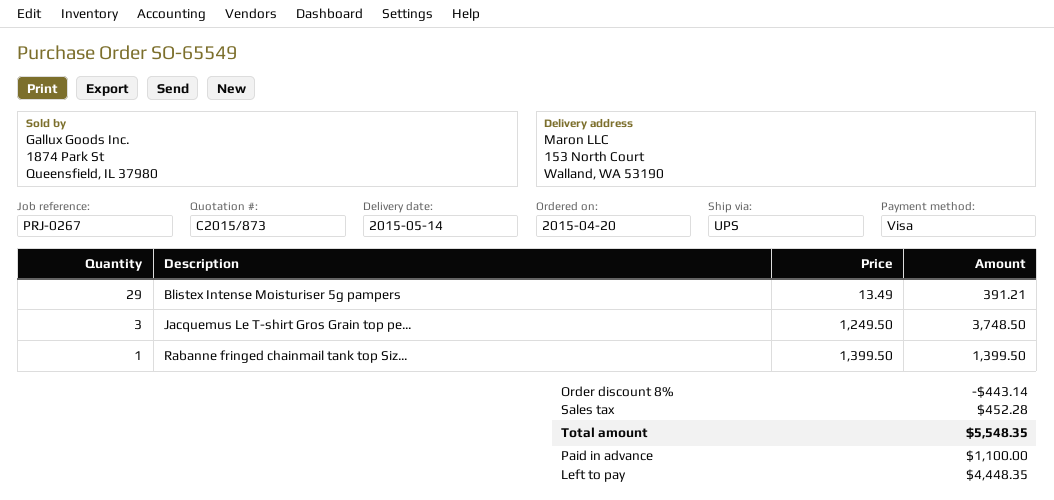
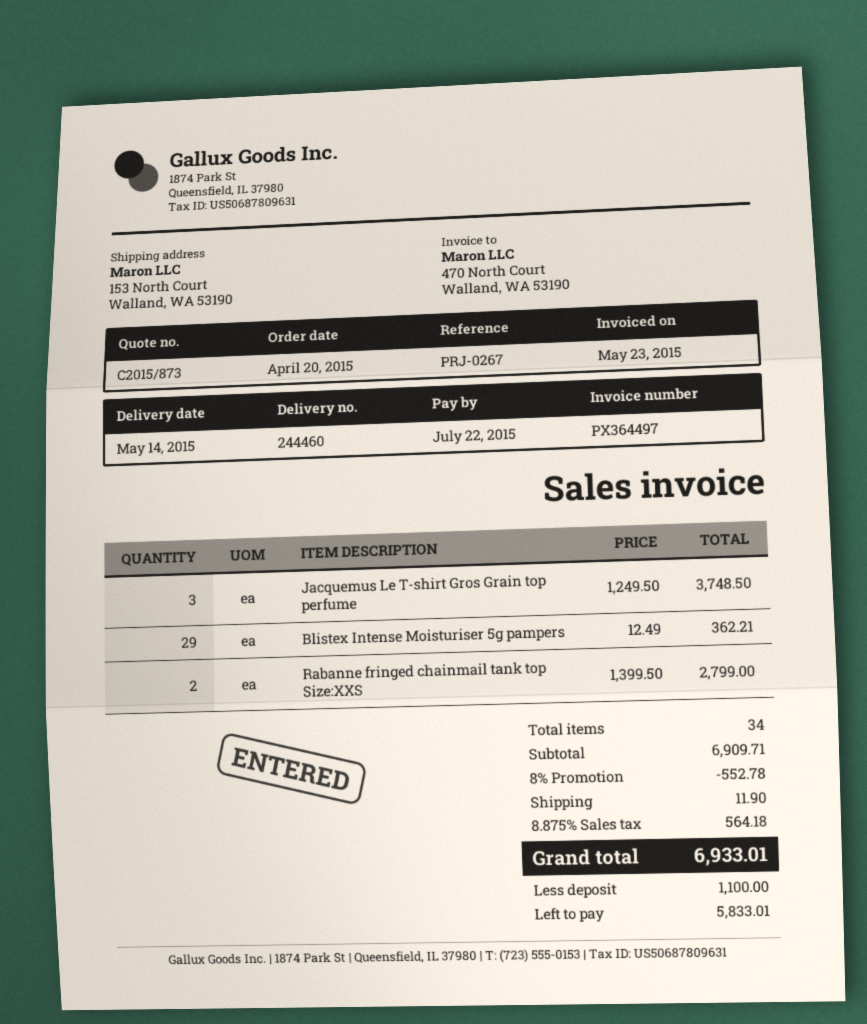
Blistex Intense Moisturiser 5g pampers: 29 x 13.49 = 391.21 -> 29 x 12.49 = 362.21
Rabanne fringed chainmail tank top Siz...: 1 x 1399.50 = 1399.50 -> 2 x 1399.50 = 2799.00
discount: 8% = 443.14 -> 8% = 552.78
shipping: none -> 11.90
tax: 452.28 -> 564.18
total: 5548.35 -> 6933.01
balance: 4448.35 -> 5833.01

